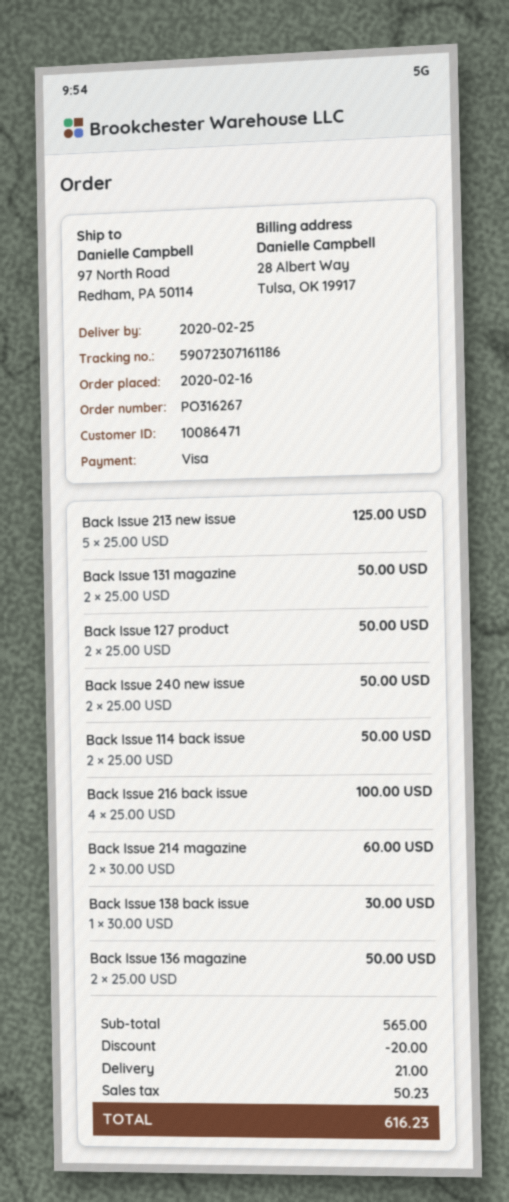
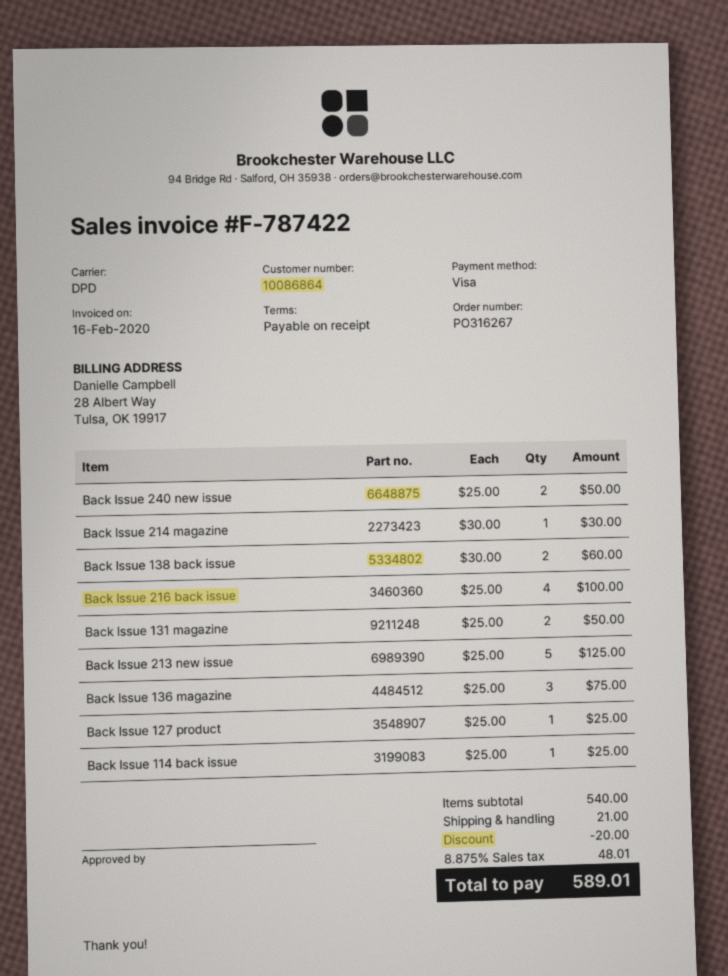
customer number: 10086471 -> 10086864
Back Issue 127 product: 2 x 25.00 = 50.00 -> 1 x 25.00 = 25.00
Back Issue 114 back issue: 2 x 25.00 = 50.00 -> 1 x 25.00 = 25.00
Back Issue 214 magazine: 2 x 30.00 = 60.00 -> 1 x 30.00 = 30.00
Back Issue 138 back issue: 1 x 30.00 = 30.00 -> 2 x 30.00 = 60.00
Back Issue 136 magazine: 2 x 25.00 = 50.00 -> 3 x 25.00 = 75.00
subtotal: 565.00 -> 540.00
tax: 50.23 -> 48.01
total: 616.23 -> 589.01

